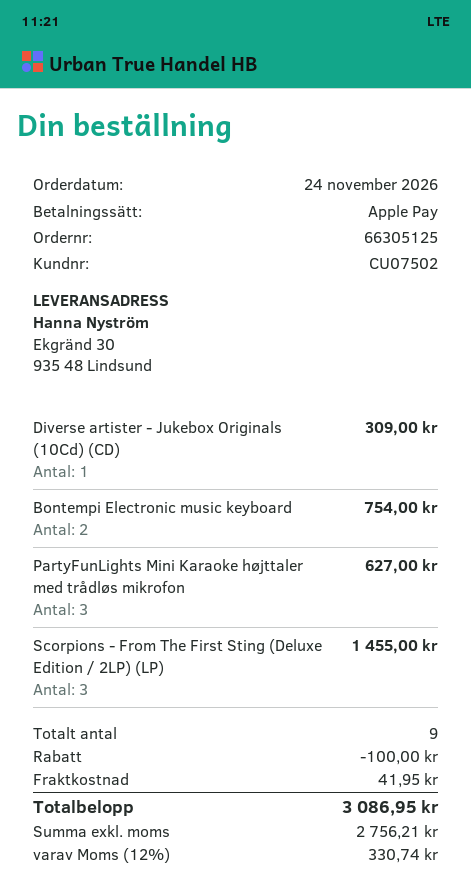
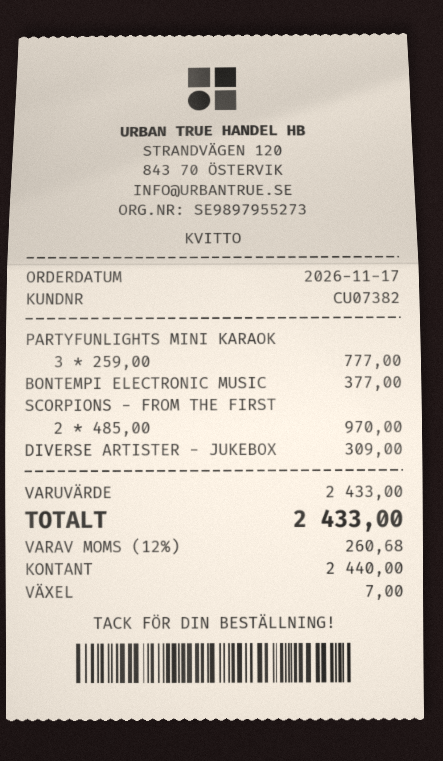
order date: 2026-11-24 -> 2026-11-17
customer number: CU07502 -> CU07382
payment method: Apple Pay -> cash
Bontempi Electronic music keyboard: 2 for 754.00 -> 1 for 377.00
PartyFunLights Mini Karaoke højttaler med trådløs mikrofon: 3 for 627.00 -> 3 for 777.00
Scorpions - From The First Sting (Deluxe Edition / 2LP) (LP): 3 for 1455.00 -> 2 for 970.00
discount: 100.00 -> none
shipping: 41.95 -> none
tax: 12% = 330.74 -> 12% = 260.68
total: 3086.95 -> 2433.00

